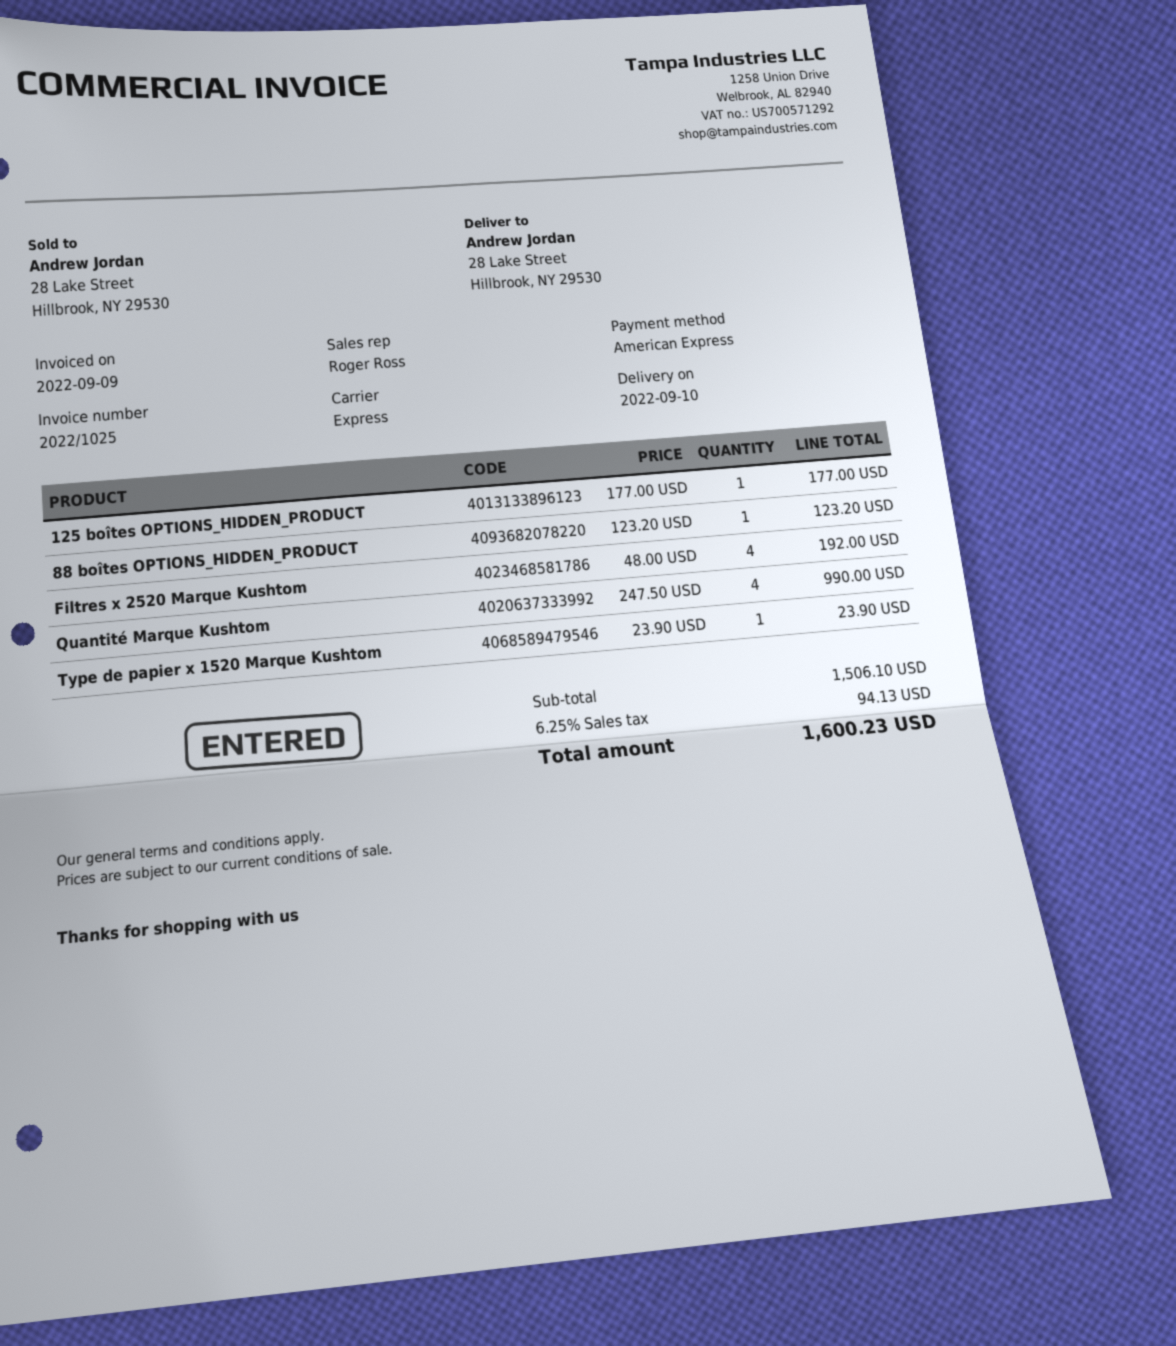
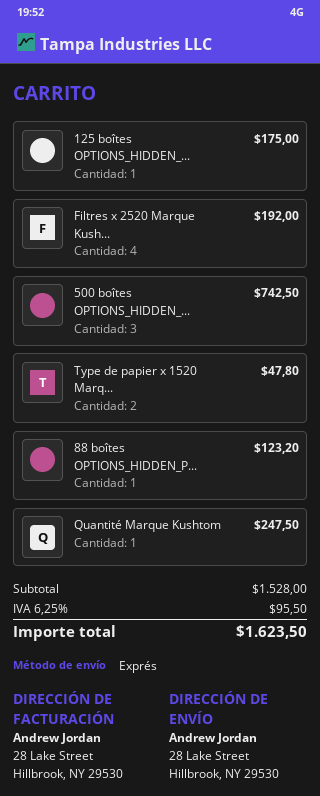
125 boîtes OPTIONS_HIDDEN_PRODUCT: 1 for 177.00 -> 1 for 175.00
Quantité Marque Kushtom: 4 for 990.00 -> 1 for 247.50
Type de papier x 1520 Marque Kushtom: 1 for 23.90 -> 2 for 47.80
500 boîtes OPTIONS_HIDDEN_...: none -> 3 for 742.50
subtotal: 1506.10 -> 1528.00
tax: 6.25% = 94.13 -> 6.25% = 95.50
total: 1600.23 -> 1623.50

